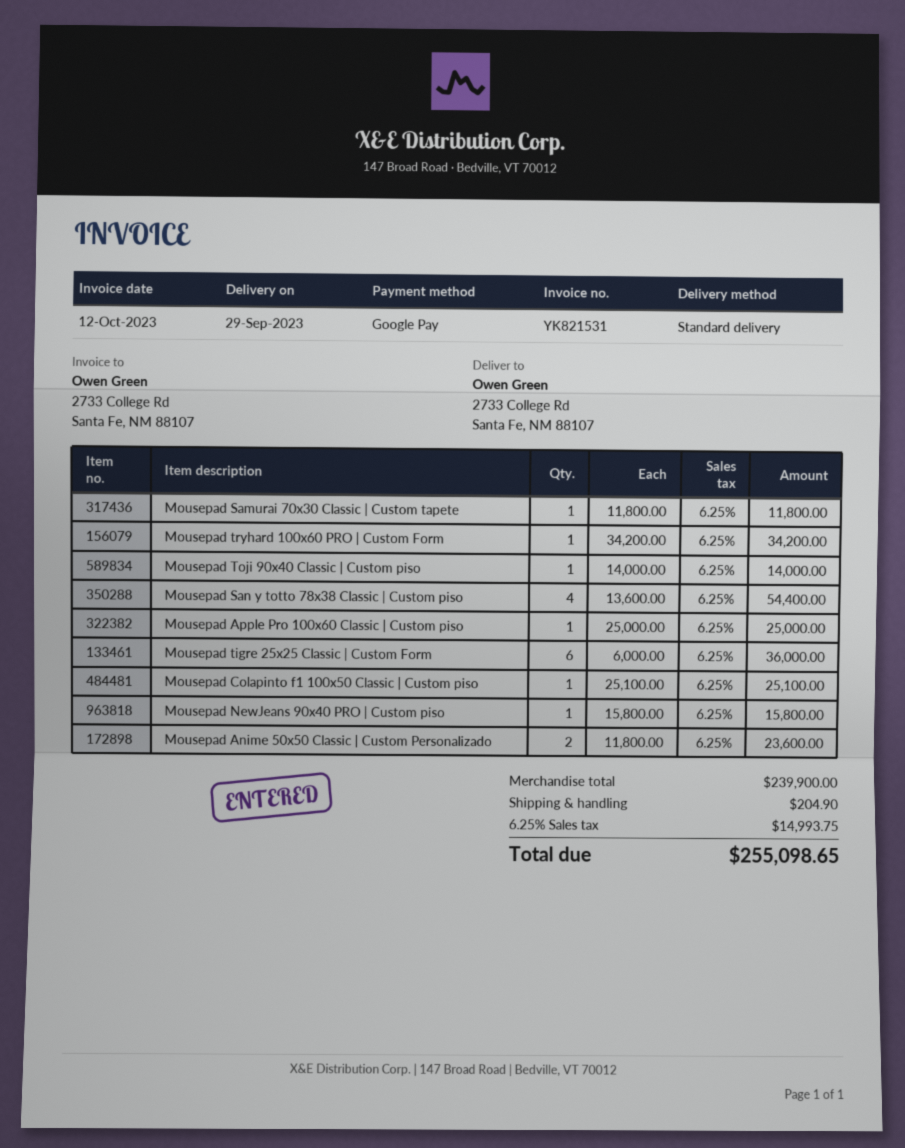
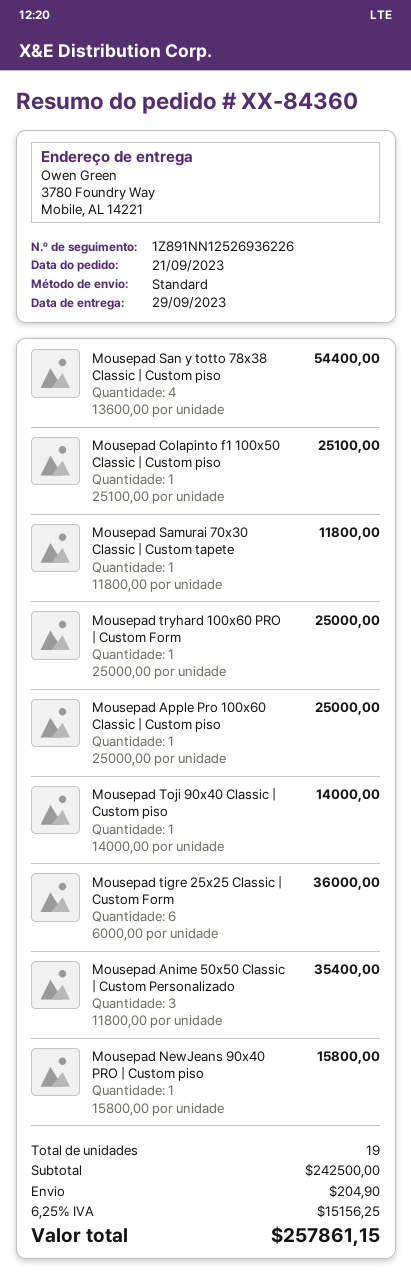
ship to: 2733 College Rd, Santa Fe, NM 88107 -> 3780 Foundry Way, Mobile, AL 14221
Mousepad tryhard 100x60 PRO | Custom Form: 1 x 34200.00 = 34200.00 -> 1 x 25000.00 = 25000.00
Mousepad Anime 50x50 Classic | Custom Personalizado: 2 x 11800.00 = 23600.00 -> 3 x 11800.00 = 35400.00
subtotal: 239900.00 -> 242500.00
tax: 6.25% = 14993.75 -> 6.25% = 15156.25
total: 255098.65 -> 257861.15

